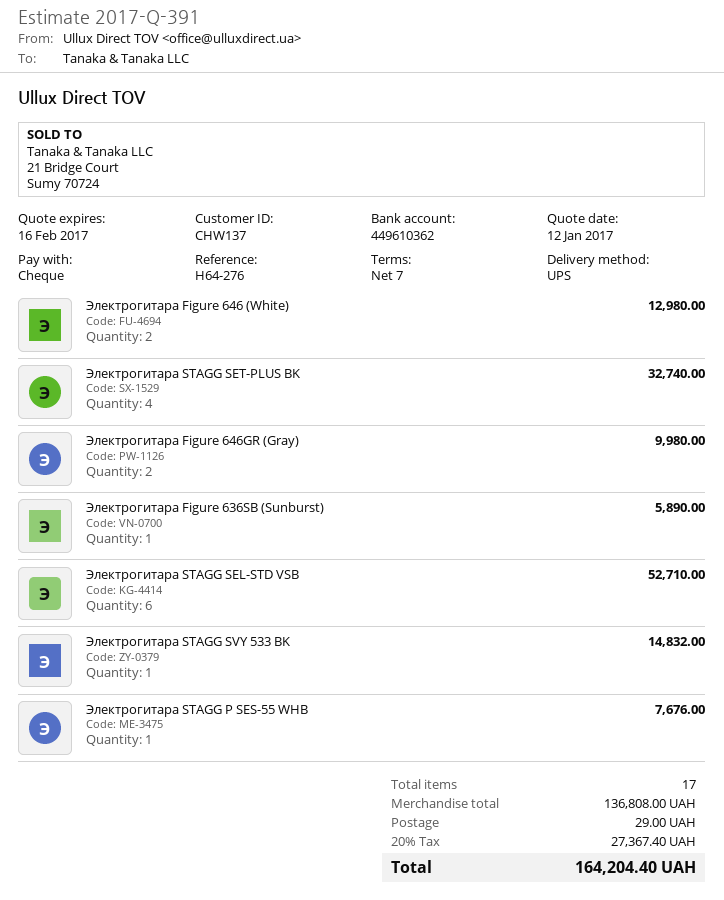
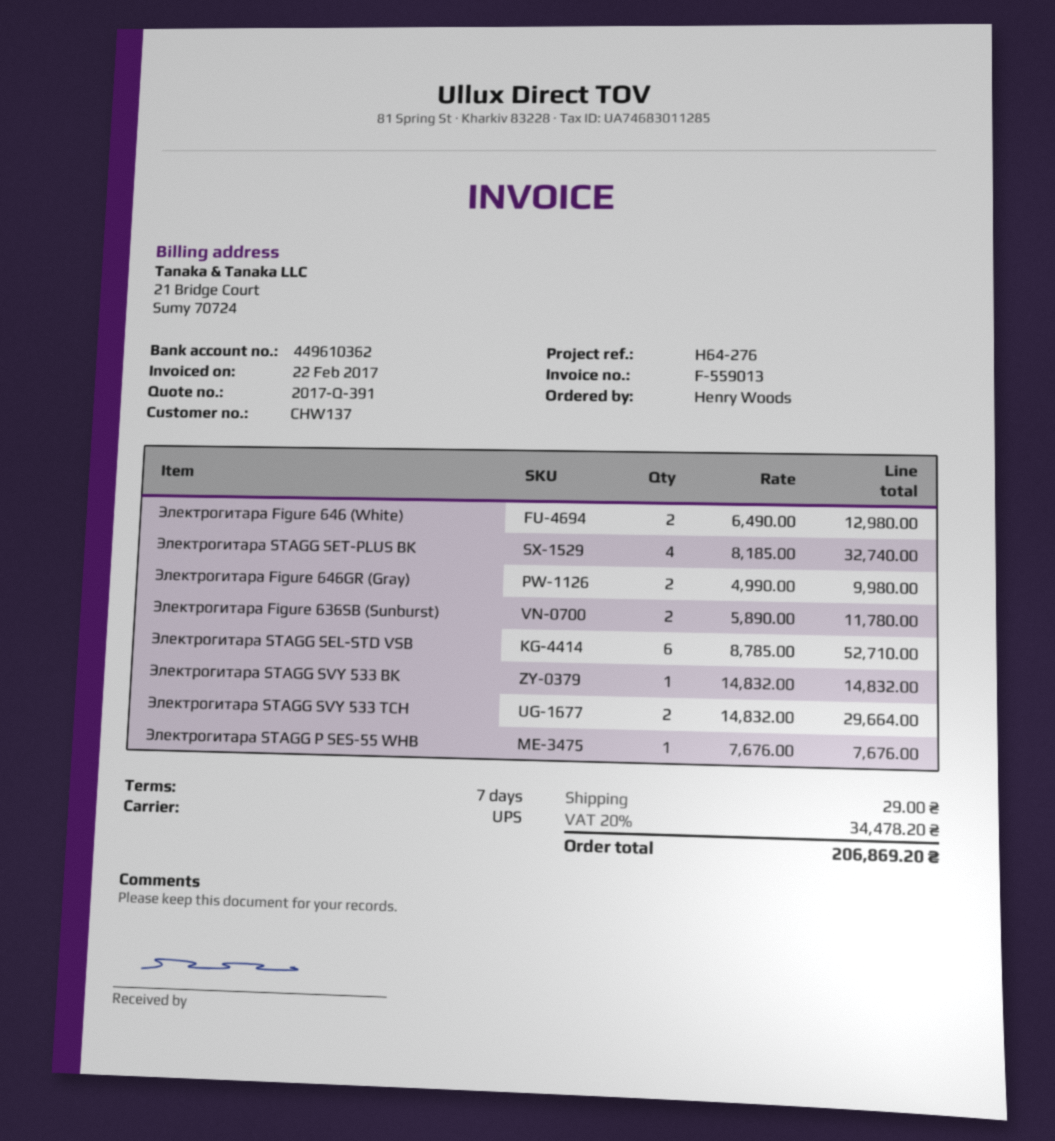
Электрогитара Figure 636SB (Sunburst): 1 for 5890.00 -> 2 for 11780.00
Электрогитара STAGG SVY 533 TCH: none -> 2 for 29664.00
tax: 20% = 27367.40 -> 20% = 34478.20
total: 164204.40 -> 206869.20

